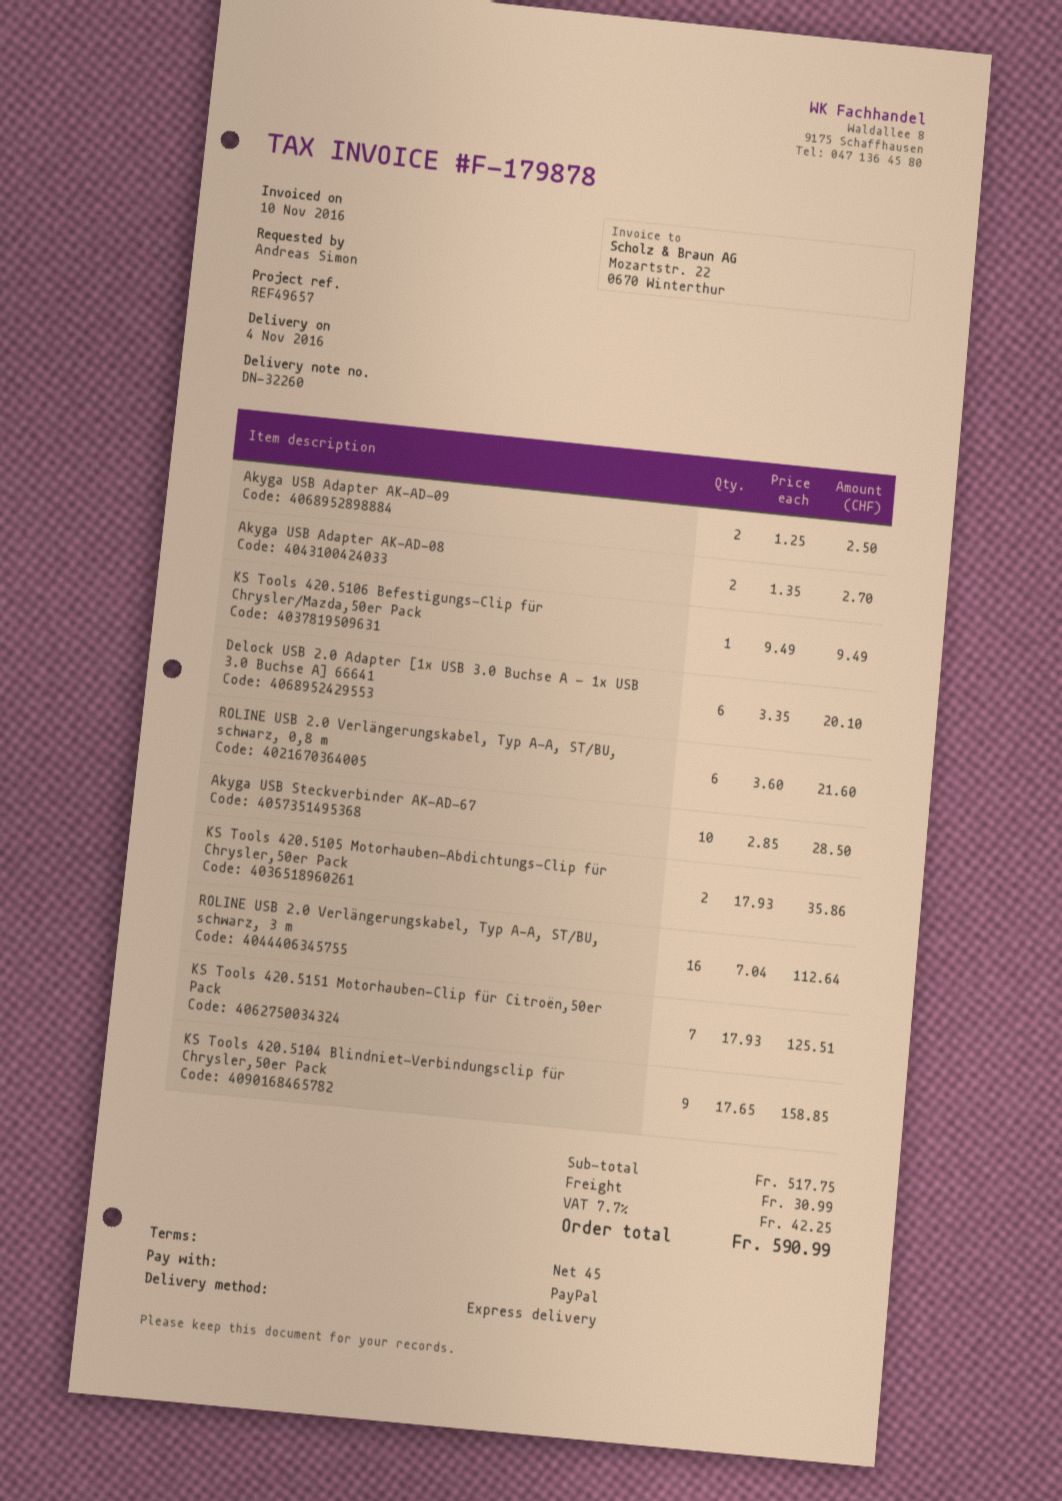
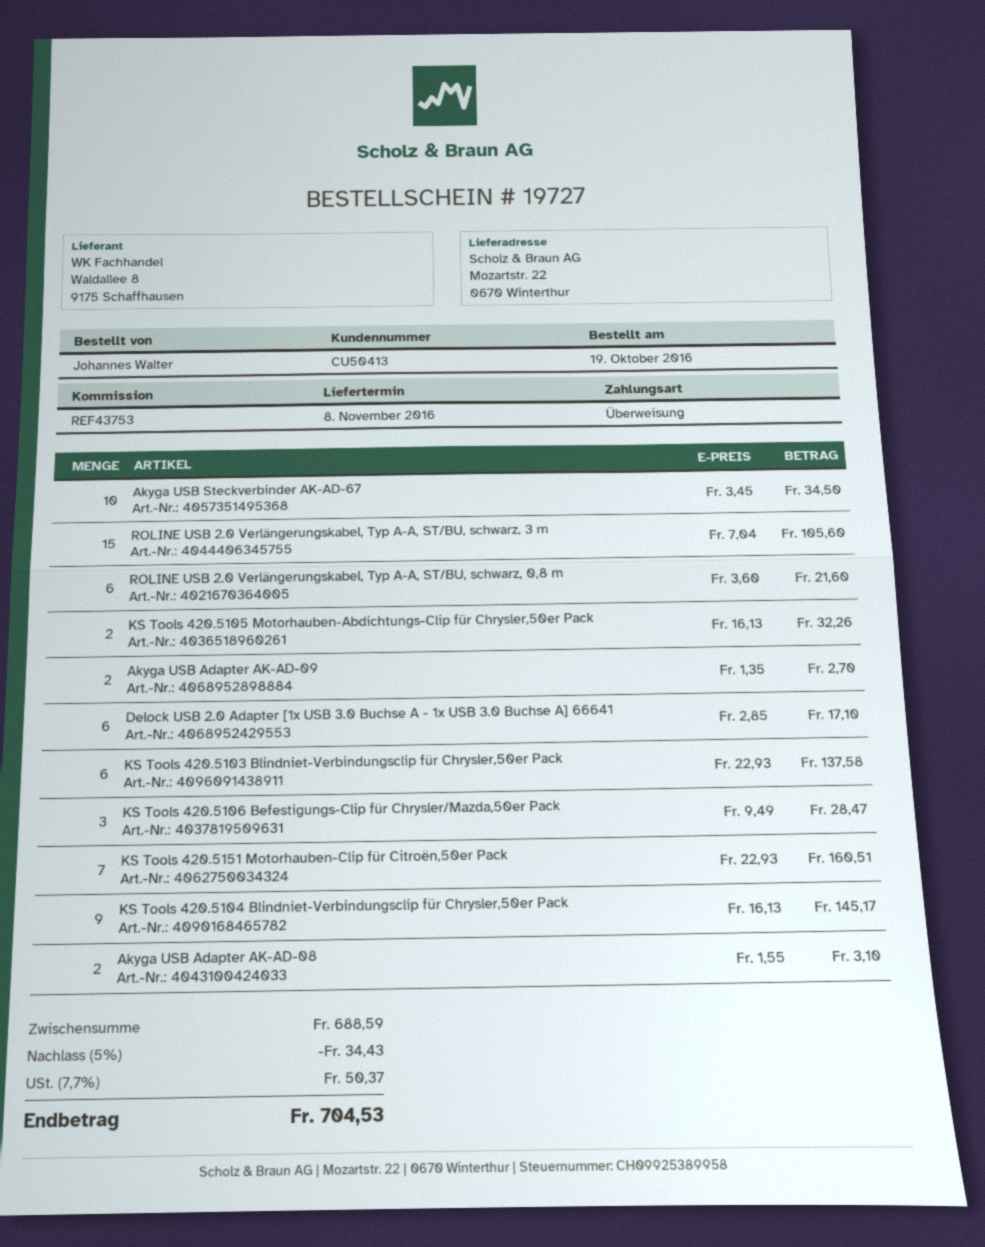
delivery date: 2016-11-04 -> 2016-11-08
reference: REF49657 -> REF43753
ordered by: Andreas Simon -> Johannes Walter
payment method: PayPal -> bank transfer
Akyga USB Adapter AK-AD-09: 2 x 1.25 = 2.50 -> 2 x 1.35 = 2.70
Akyga USB Adapter AK-AD-08: 2 x 1.35 = 2.70 -> 2 x 1.55 = 3.10
KS Tools 420.5106 Befestigungs-Clip für Chrysler/Mazda,50er Pack: 1 x 9.49 = 9.49 -> 3 x 9.49 = 28.47
Delock USB 2.0 Adapter [1x USB 3.0 Buchse A - 1x USB 3.0 Buchse A] 66641: 6 x 3.35 = 20.10 -> 6 x 2.85 = 17.10
Akyga USB Steckverbinder AK-AD-67: 10 x 2.85 = 28.50 -> 10 x 3.45 = 34.50
KS Tools 420.5105 Motorhauben-Abdichtungs-Clip für Chrysler,50er Pack: 2 x 17.93 = 35.86 -> 2 x 16.13 = 32.26
ROLINE USB 2.0 Verlängerungskabel, Typ A-A, ST/BU, schwarz, 3 m: 16 x 7.04 = 112.64 -> 15 x 7.04 = 105.60
KS Tools 420.5151 Motorhauben-Clip für Citroën,50er Pack: 7 x 17.93 = 125.51 -> 7 x 22.93 = 160.51
KS Tools 420.5104 Blindniet-Verbindungsclip für Chrysler,50er Pack: 9 x 17.65 = 158.85 -> 9 x 16.13 = 145.17
KS Tools 420.5103 Blindniet-Verbindungsclip für Chrysler,50er Pack: none -> 6 x 22.93 = 137.58
subtotal: 517.75 -> 688.59
discount: none -> 5% = 34.43
shipping: 30.99 -> none
tax: 7.7% = 42.25 -> 7.7% = 50.37
total: 590.99 -> 704.53

